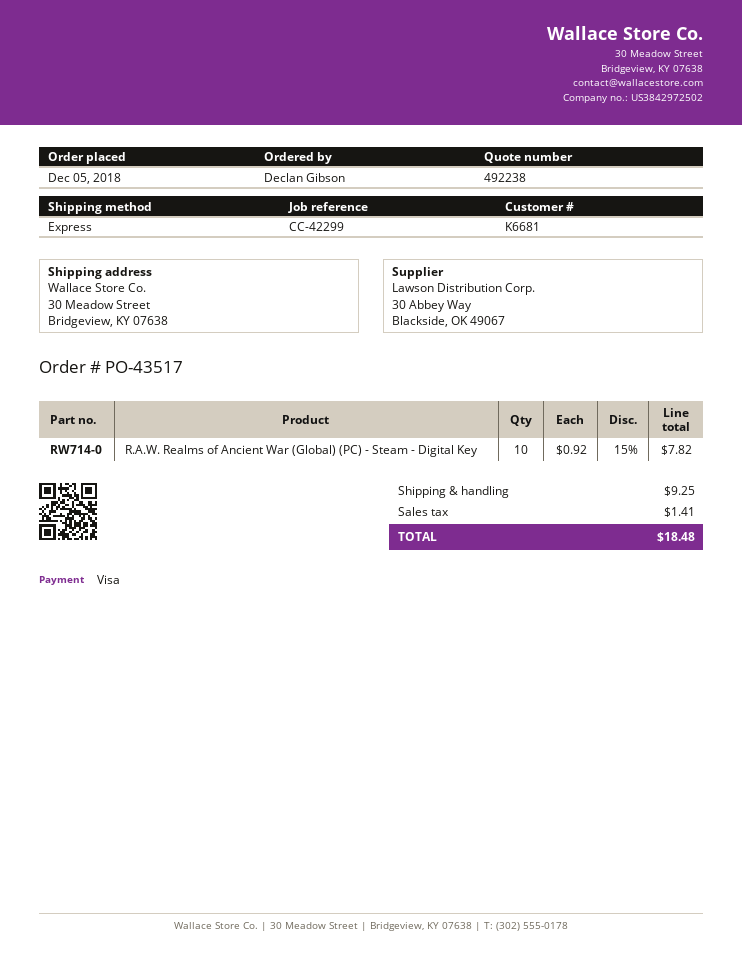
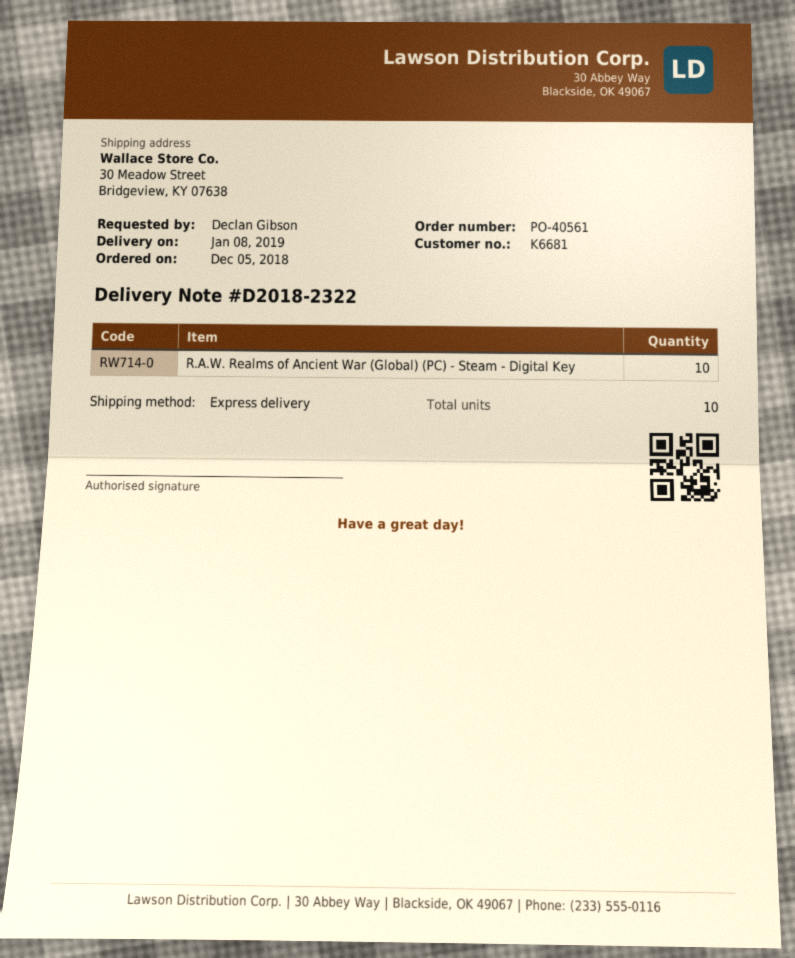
order number: PO-43517 -> PO-40561

